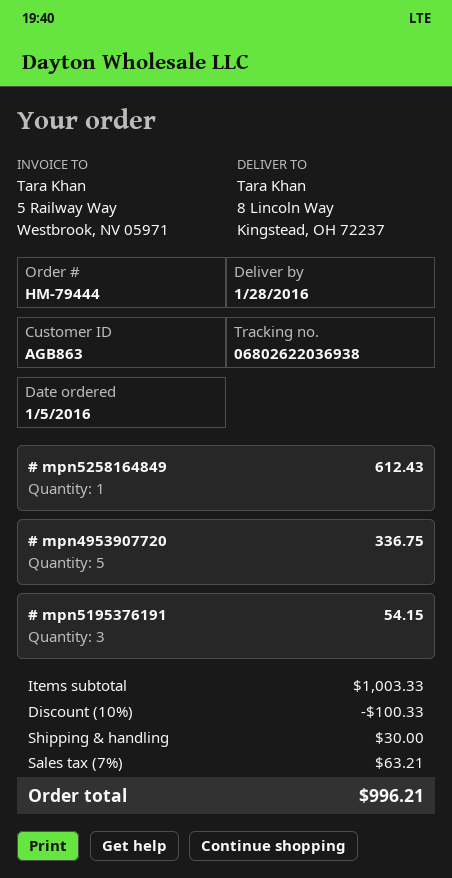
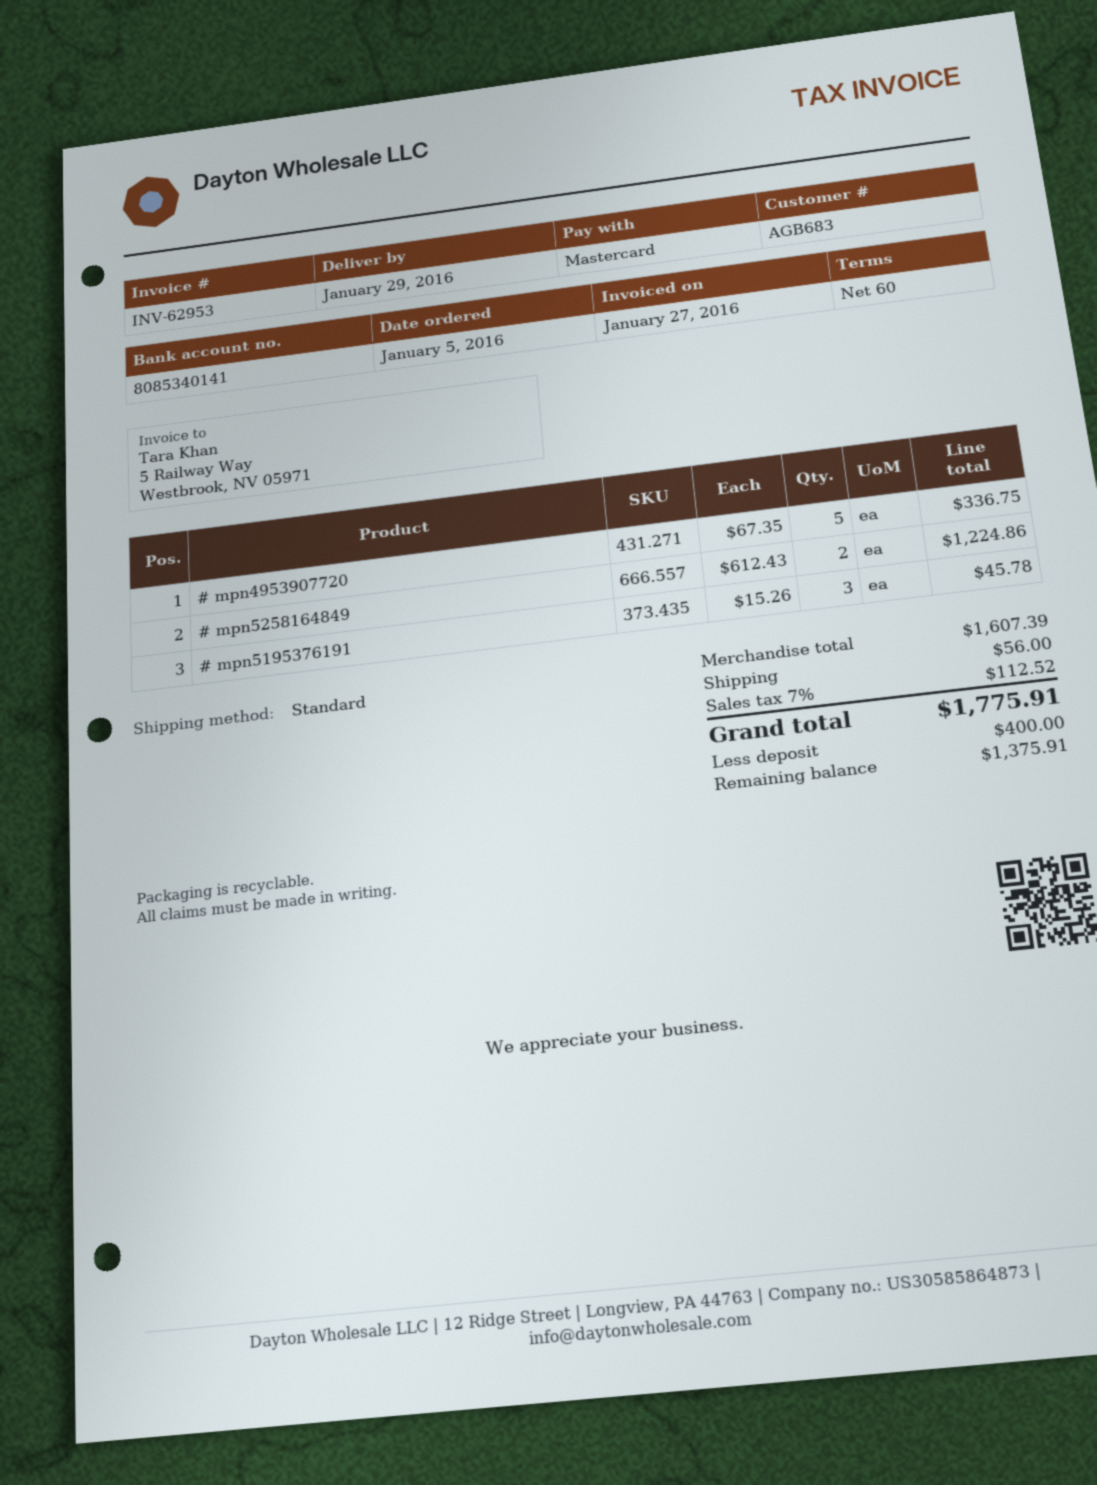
delivery date: 2016-01-28 -> 2016-01-29
customer number: AGB863 -> AGB683
# mpn5258164849: 1 for 612.43 -> 2 for 1224.86
# mpn5195376191: 3 for 54.15 -> 3 for 45.78
subtotal: 1003.33 -> 1607.39
discount: 10% = 100.33 -> none
shipping: 30.00 -> 56.00
tax: 7% = 63.21 -> 7% = 112.52
total: 996.21 -> 1775.91

